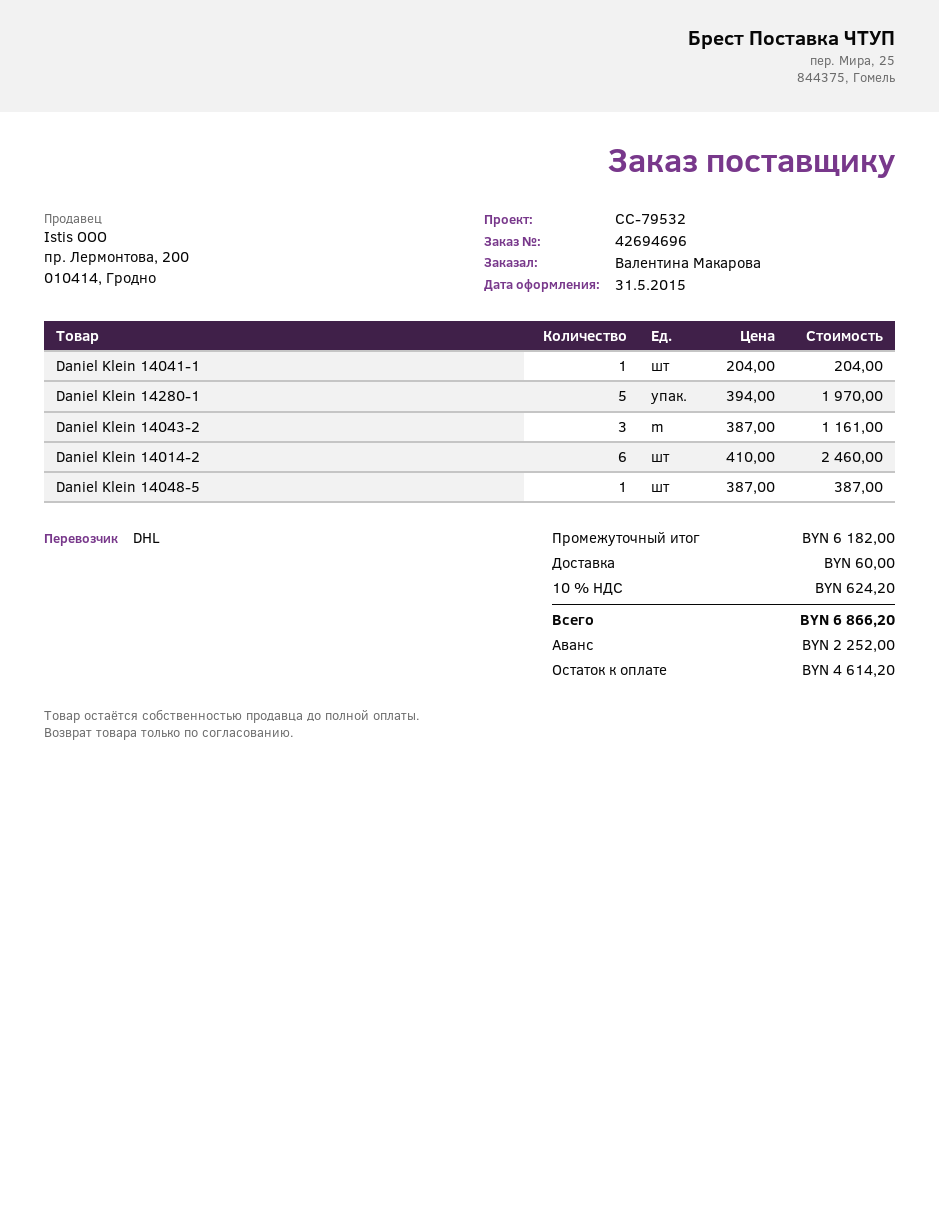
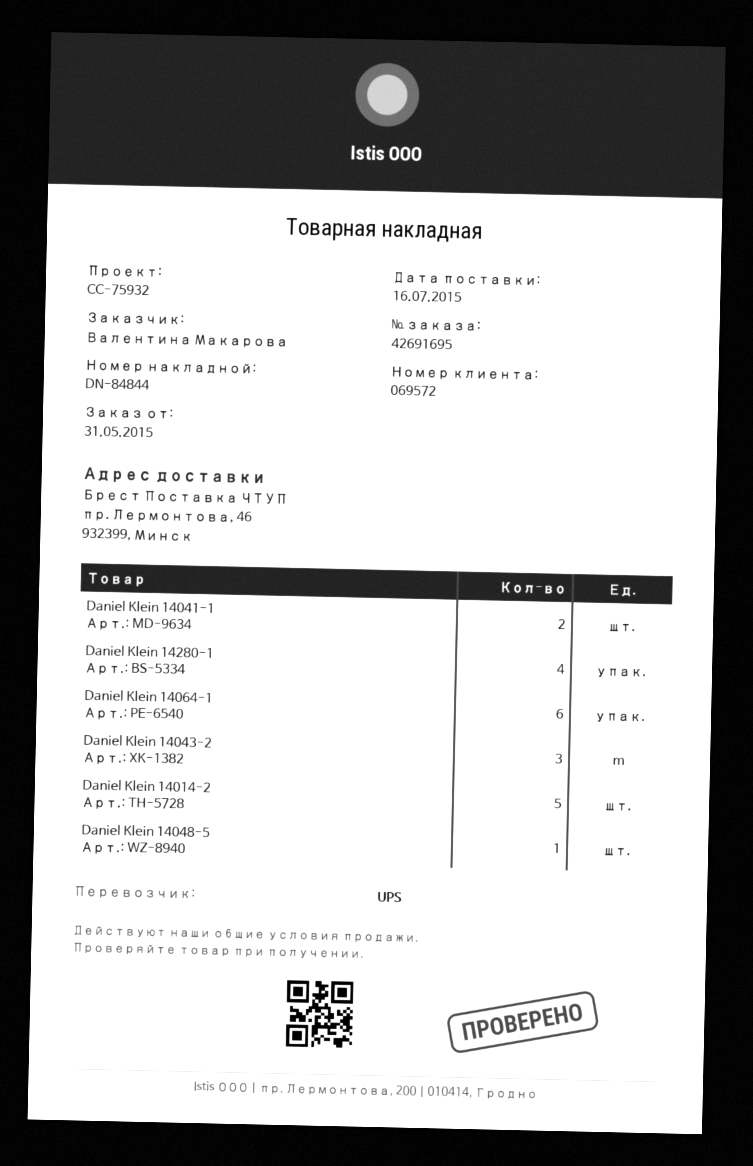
order number: 42694696 -> 42691695
reference: CC-79532 -> CC-75932
shipping method: DHL -> UPS
Daniel Klein 14041-1: 1 -> 2
Daniel Klein 14280-1: 5 -> 4
Daniel Klein 14014-2: 6 -> 5
Daniel Klein 14064-1: none -> 6

